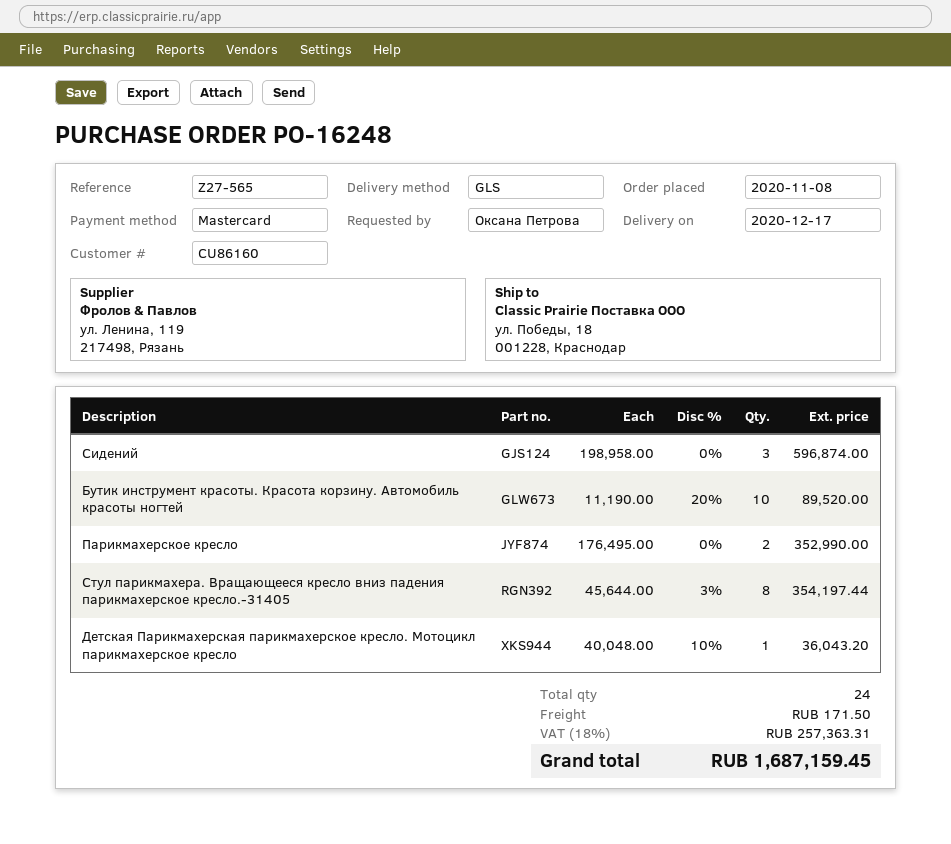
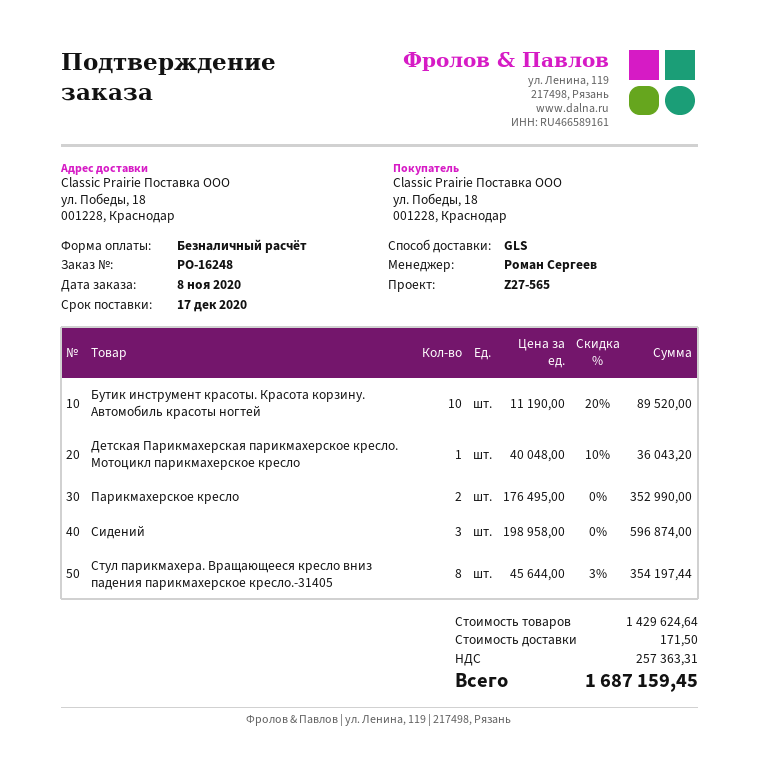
payment method: Mastercard -> bank transfer

